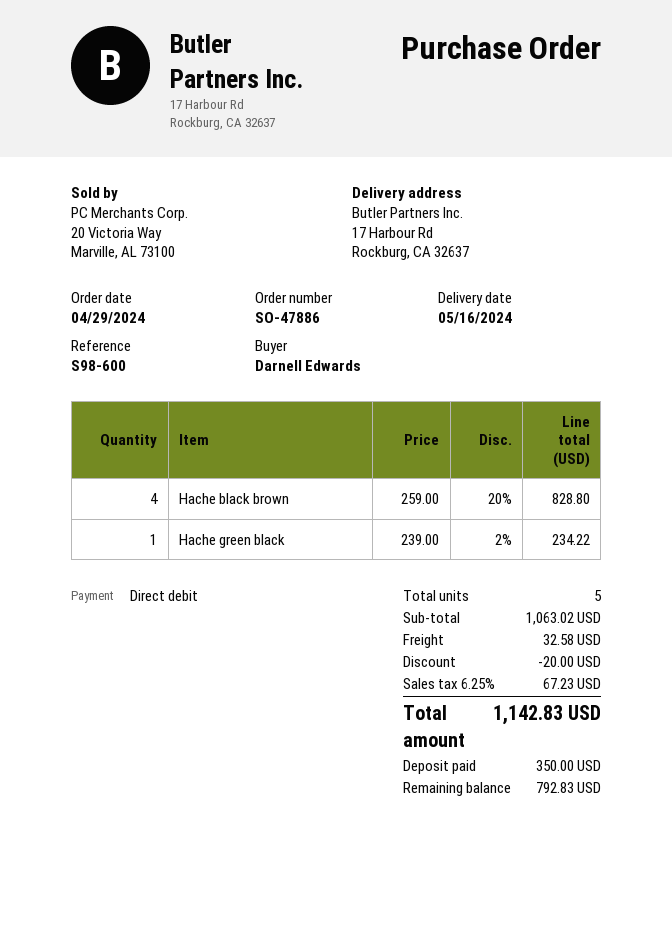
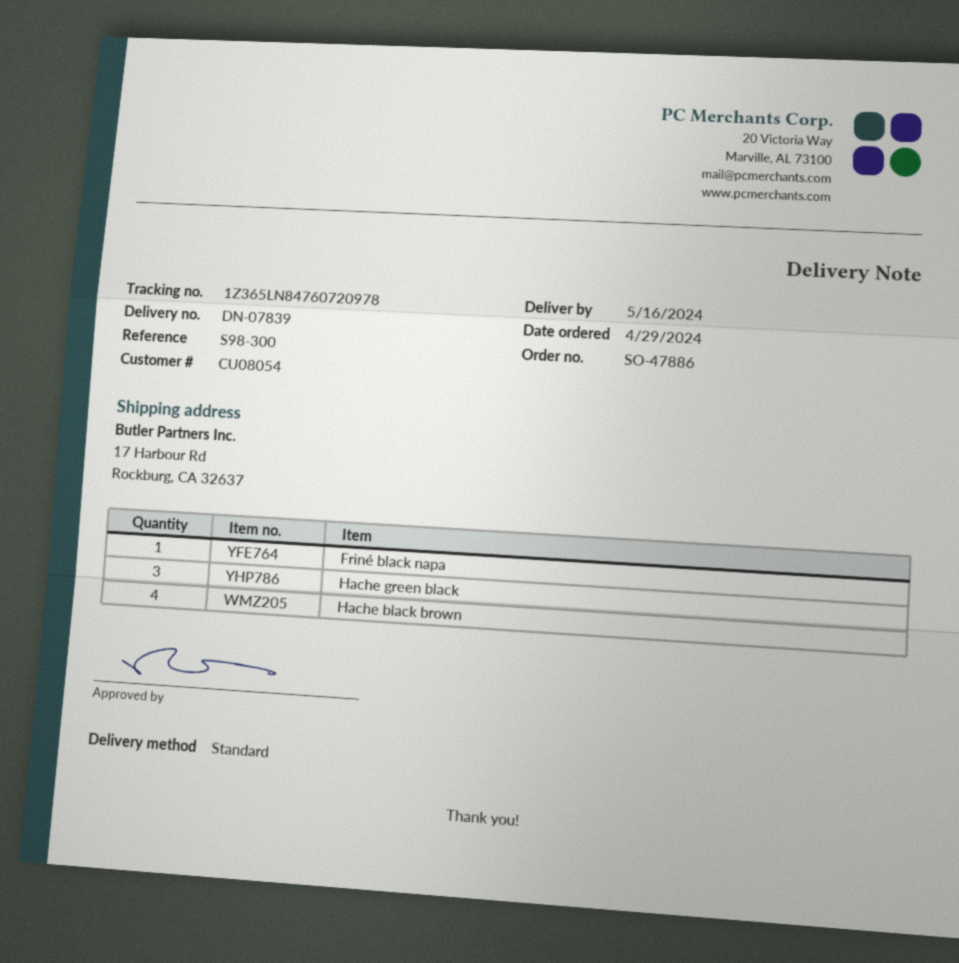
reference: S98-600 -> S98-300
Hache green black: 1 -> 3
Friné black napa: none -> 1

